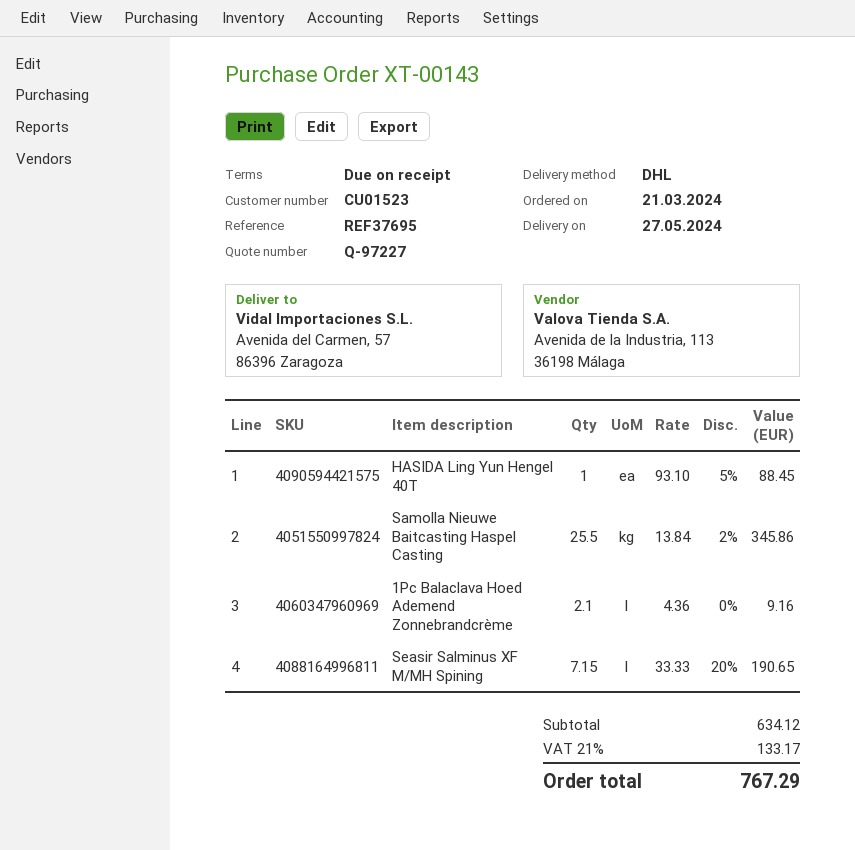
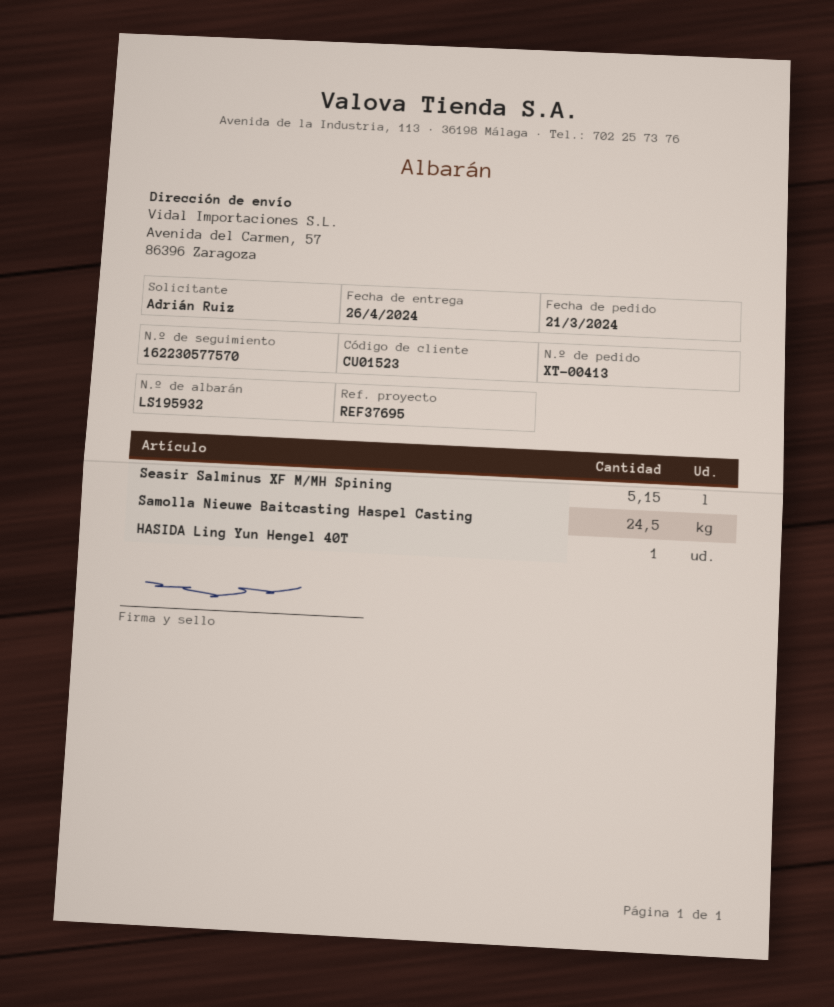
order number: XT-00143 -> XT-00413
delivery date: 2024-05-27 -> 2024-04-26
Samolla Nieuwe Baitcasting Haspel Casting: 25.5 -> 24.5
1Pc Balaclava Hoed Ademend Zonnebrandcrème: 2.1 -> none
Seasir Salminus XF M/MH Spining: 7.15 -> 5.15

